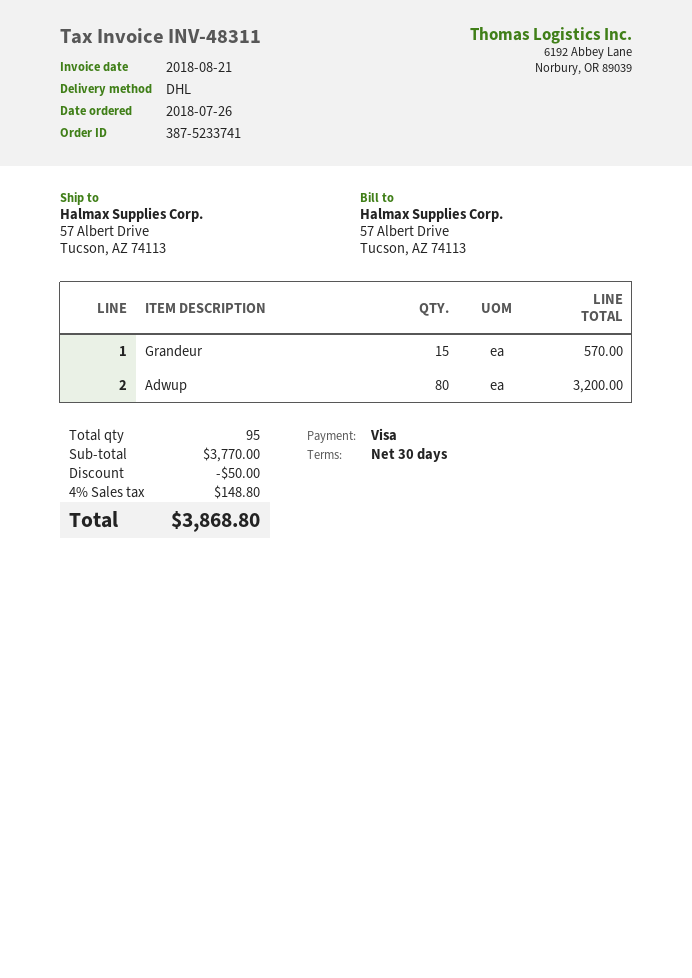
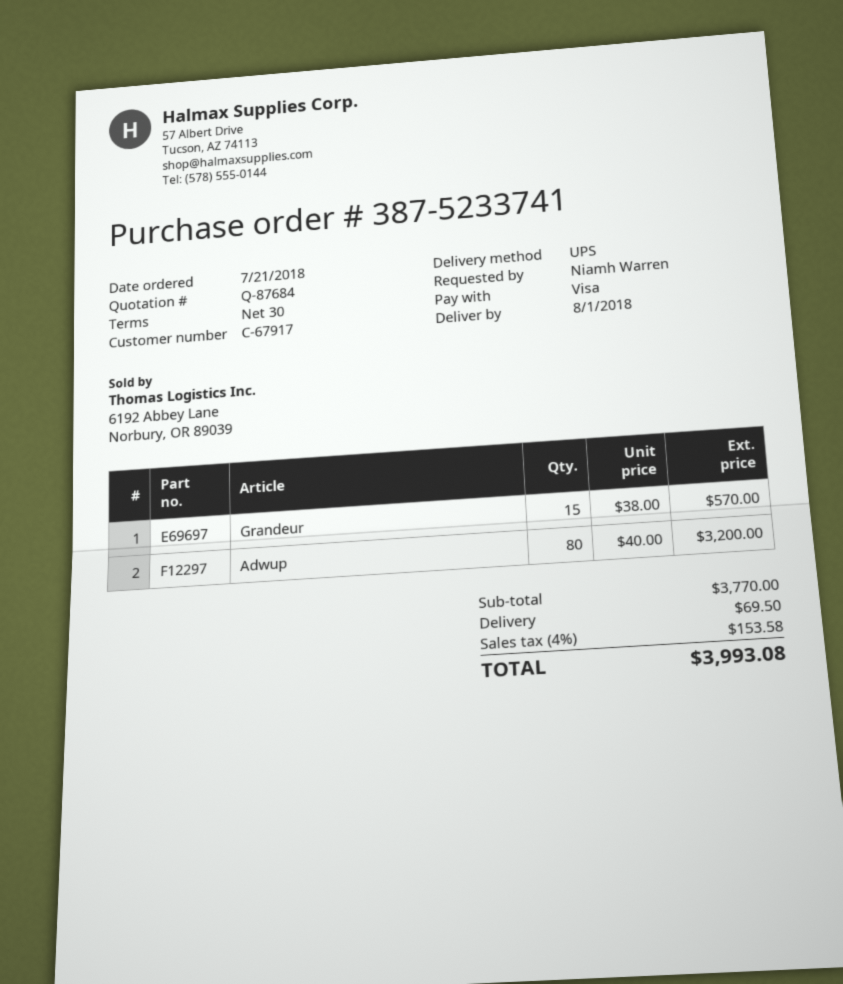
order date: 2018-07-26 -> 2018-07-21
shipping method: DHL -> UPS
discount: 50.00 -> none
shipping: none -> 69.50
tax: 4% = 148.80 -> 4% = 153.58
total: 3868.80 -> 3993.08

